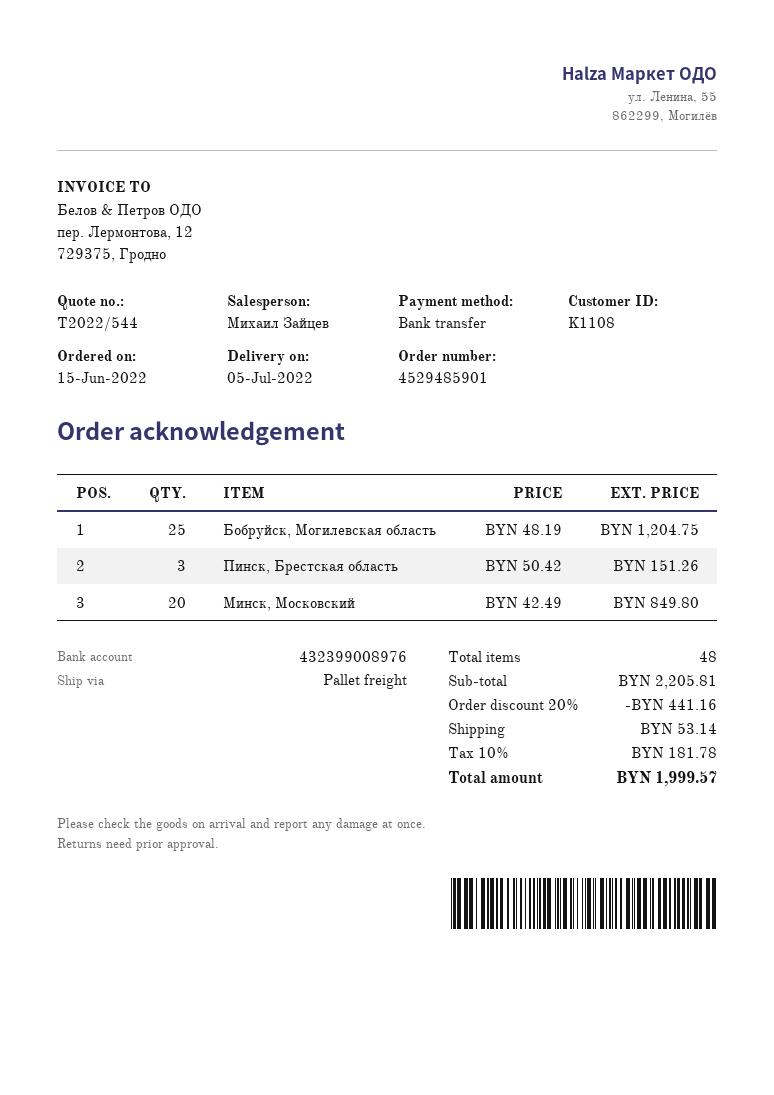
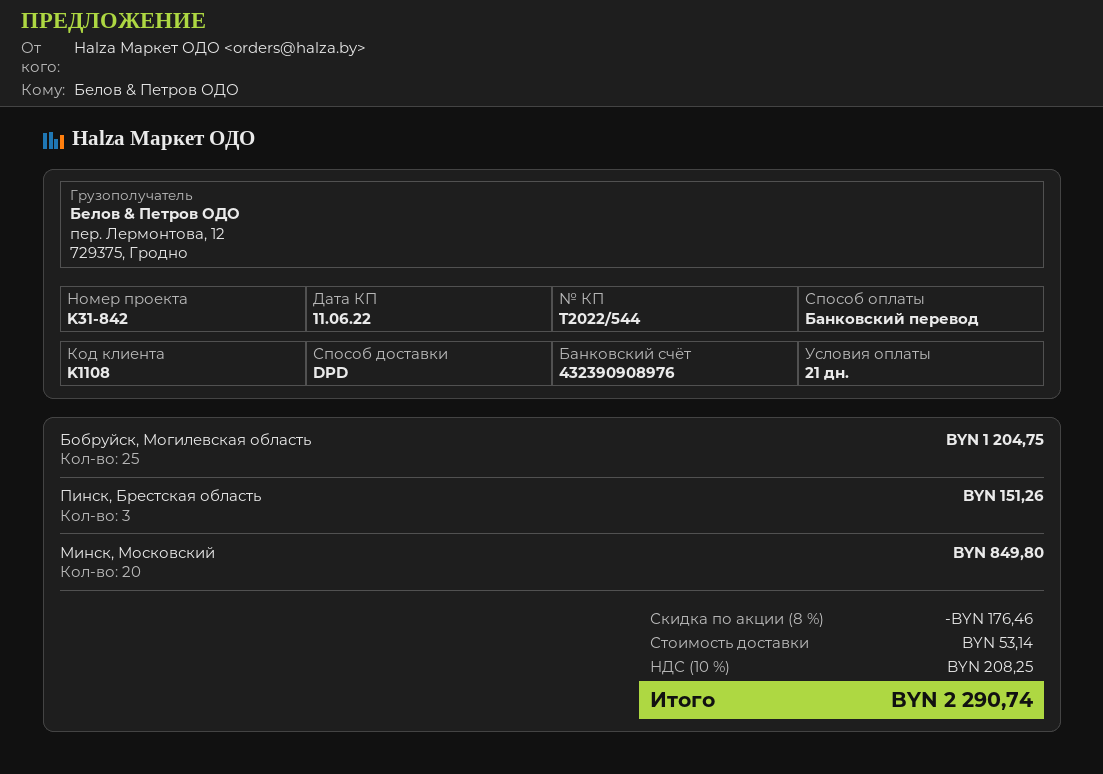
bank account: 432399008976 -> 432390908976
shipping method: pallet freight -> DPD
discount: 20% = 441.16 -> 8% = 176.46
tax: 10% = 181.78 -> 10% = 208.25
total: 1999.57 -> 2290.74

